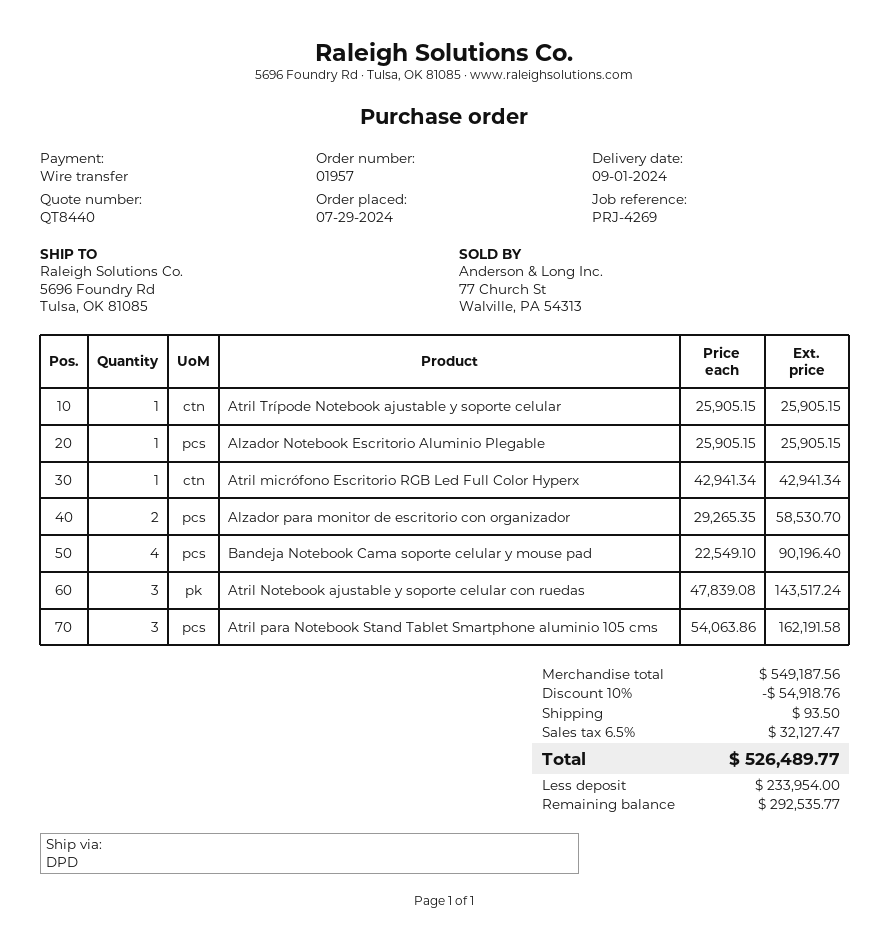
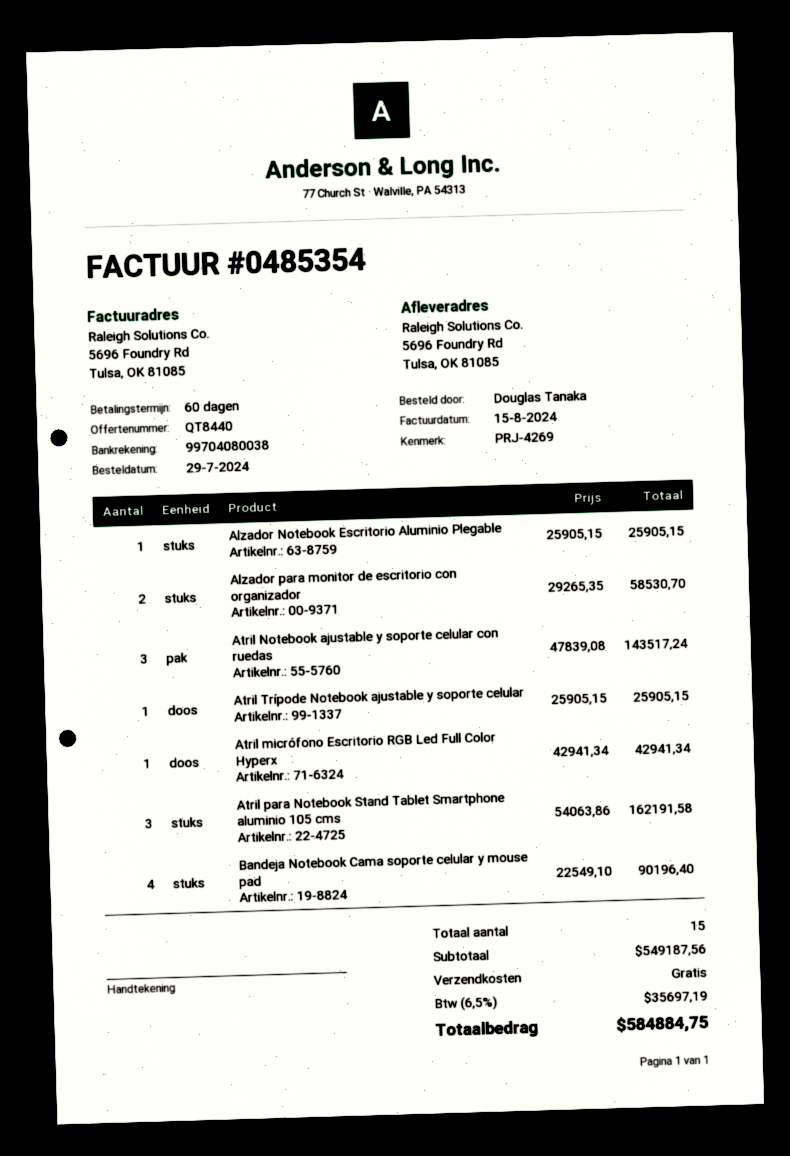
discount: 10% = 54918.76 -> none
shipping: 93.50 -> 0.00
tax: 6.5% = 32127.47 -> 6.5% = 35697.19
total: 526489.77 -> 584884.75

